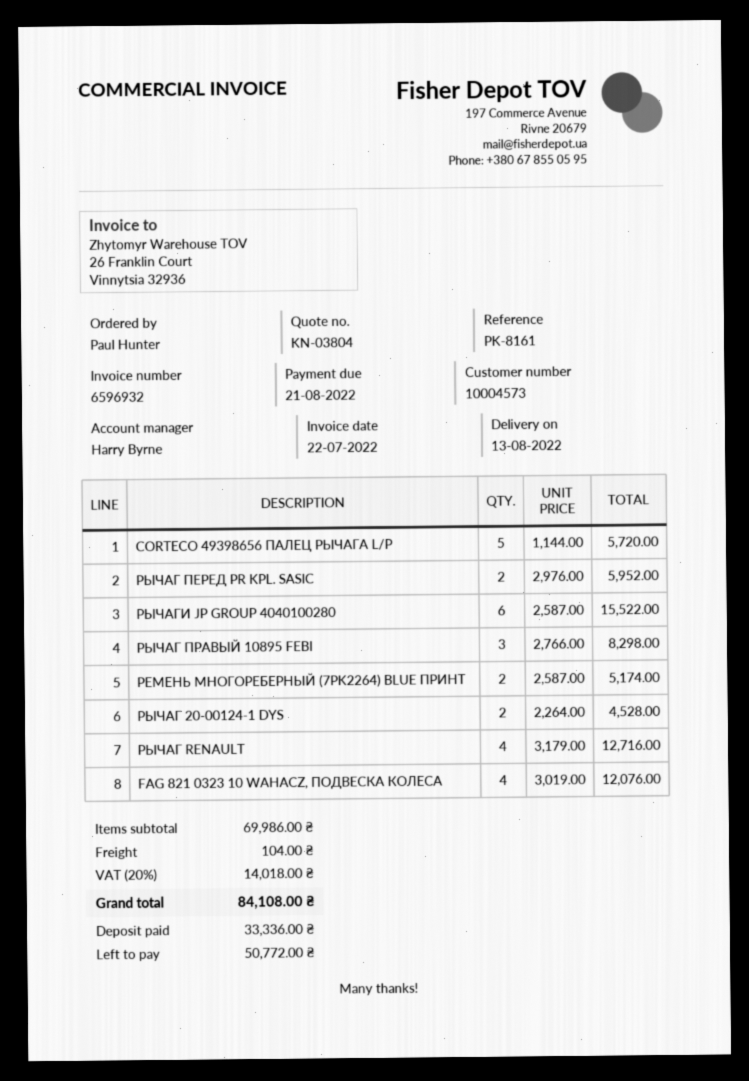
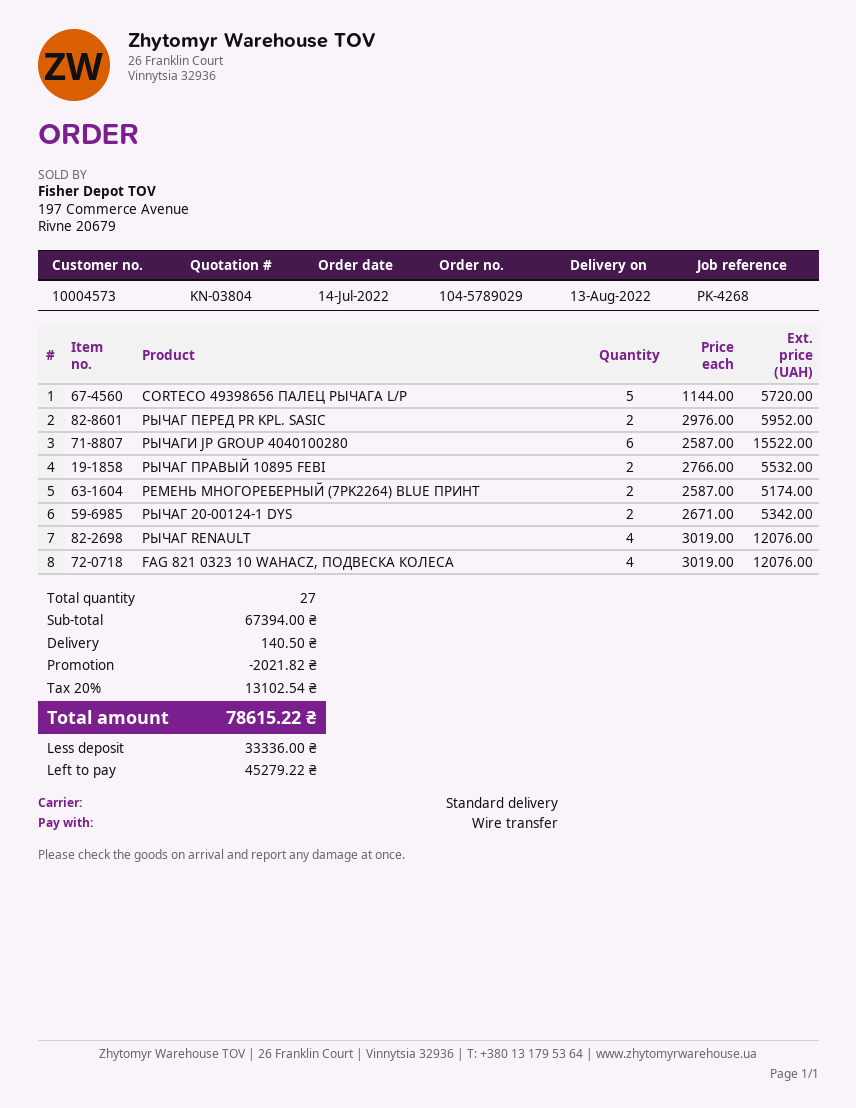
reference: PK-8161 -> PK-4268
РЫЧАГ ПРАВЫЙ 10895 FEBI: 3 x 2766.00 = 8298.00 -> 2 x 2766.00 = 5532.00
РЫЧАГ 20-00124-1 DYS: 2 x 2264.00 = 4528.00 -> 2 x 2671.00 = 5342.00
РЫЧАГ RENAULT: 4 x 3179.00 = 12716.00 -> 4 x 3019.00 = 12076.00
subtotal: 69986.00 -> 67394.00
discount: none -> 2021.82
shipping: 104.00 -> 140.50
tax: 20% = 14018.00 -> 20% = 13102.54
total: 84108.00 -> 78615.22
balance: 50772.00 -> 45279.22

